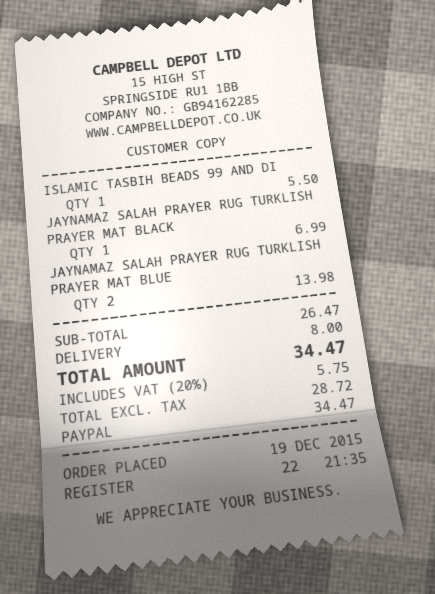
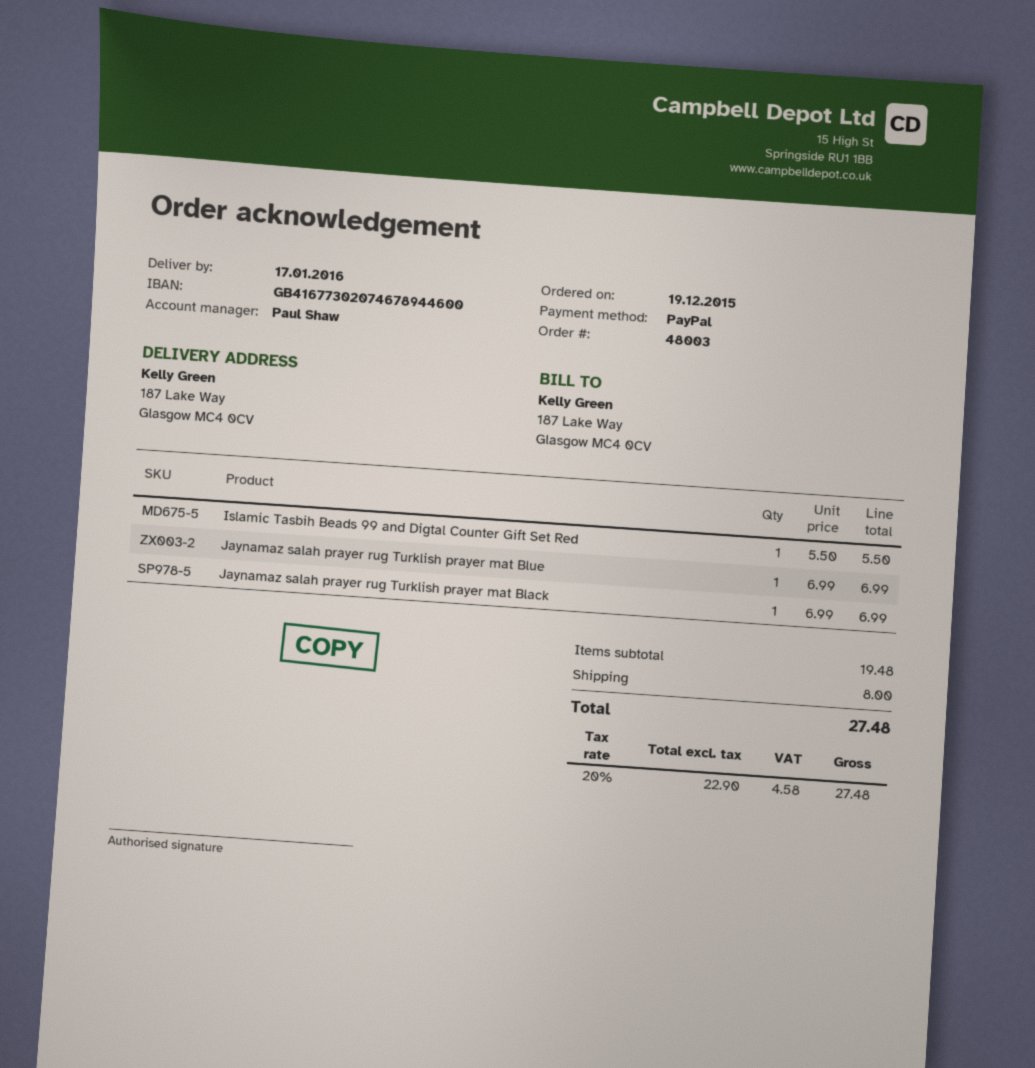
JAYNAMAZ SALAH PRAYER RUG TURKLISH PRAYER MAT BLUE: 2 for 13.98 -> 1 for 6.99
subtotal: 26.47 -> 19.48
net: 28.72 -> 22.90
tax: 20% = 5.75 -> 20% = 4.58
total: 34.47 -> 27.48

